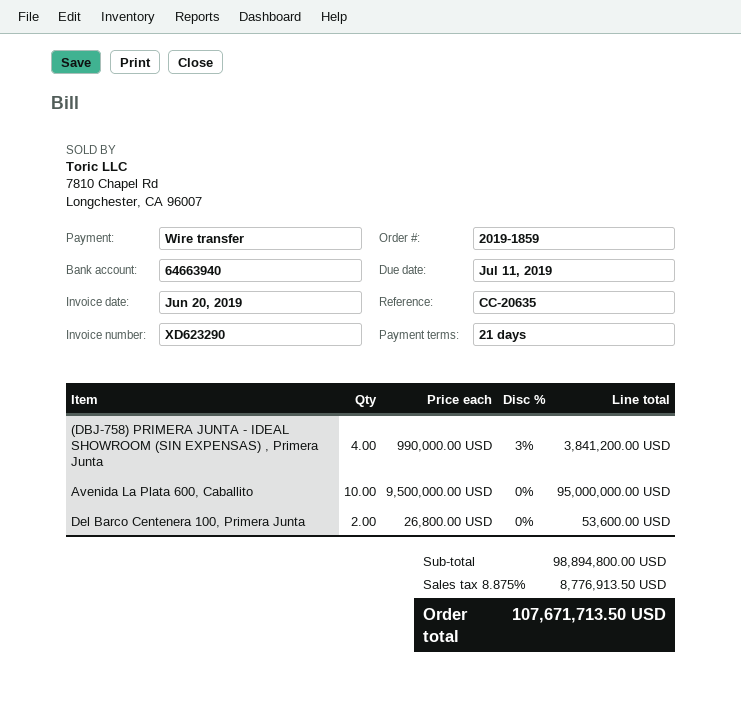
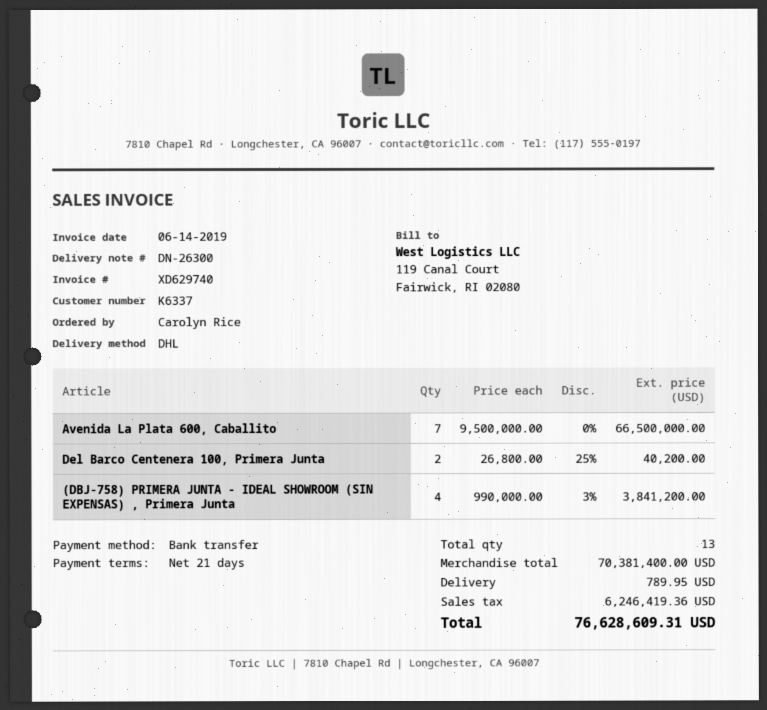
invoice number: XD623290 -> XD629740
invoice date: 2019-06-20 -> 2019-06-14
Avenida La Plata 600, Caballito: 10 x 9500000.00 = 95000000.00 -> 7 x 9500000.00 = 66500000.00
Del Barco Centenera 100, Primera Junta: 2 x 26800.00 = 53600.00 -> 2 x 26800.00 - 25% = 40200.00
subtotal: 98894800.00 -> 70381400.00
shipping: none -> 789.95
tax: 8776913.50 -> 6246419.36
total: 107671713.50 -> 76628609.31

